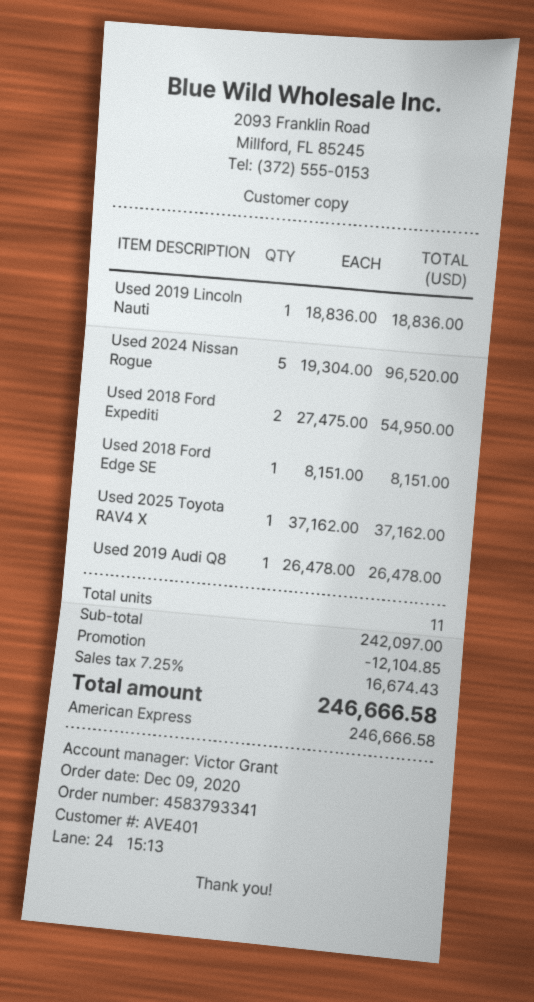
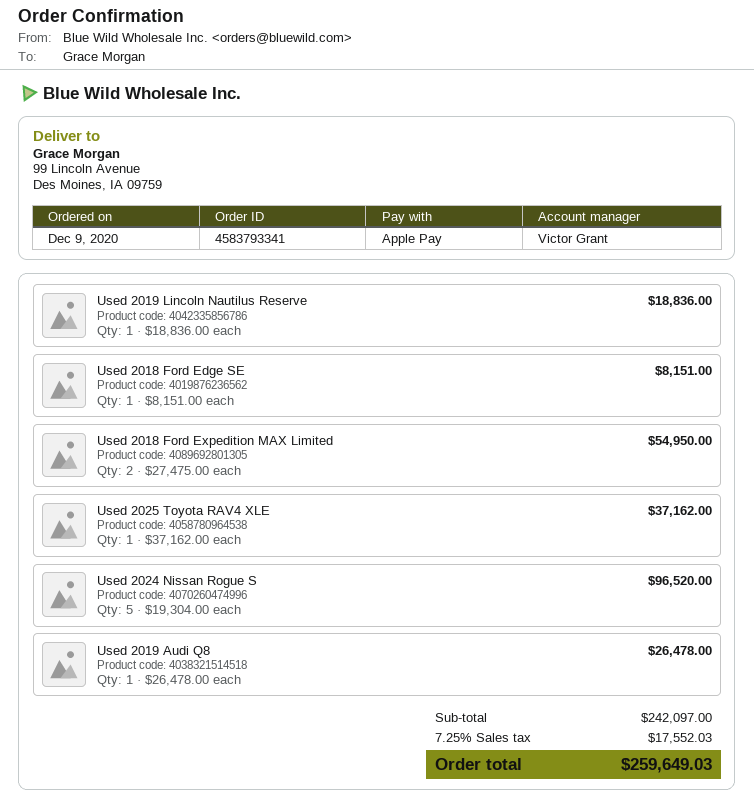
payment method: American Express -> Apple Pay
discount: 12104.85 -> none
tax: 7.25% = 16674.43 -> 7.25% = 17552.03
total: 246666.58 -> 259649.03

